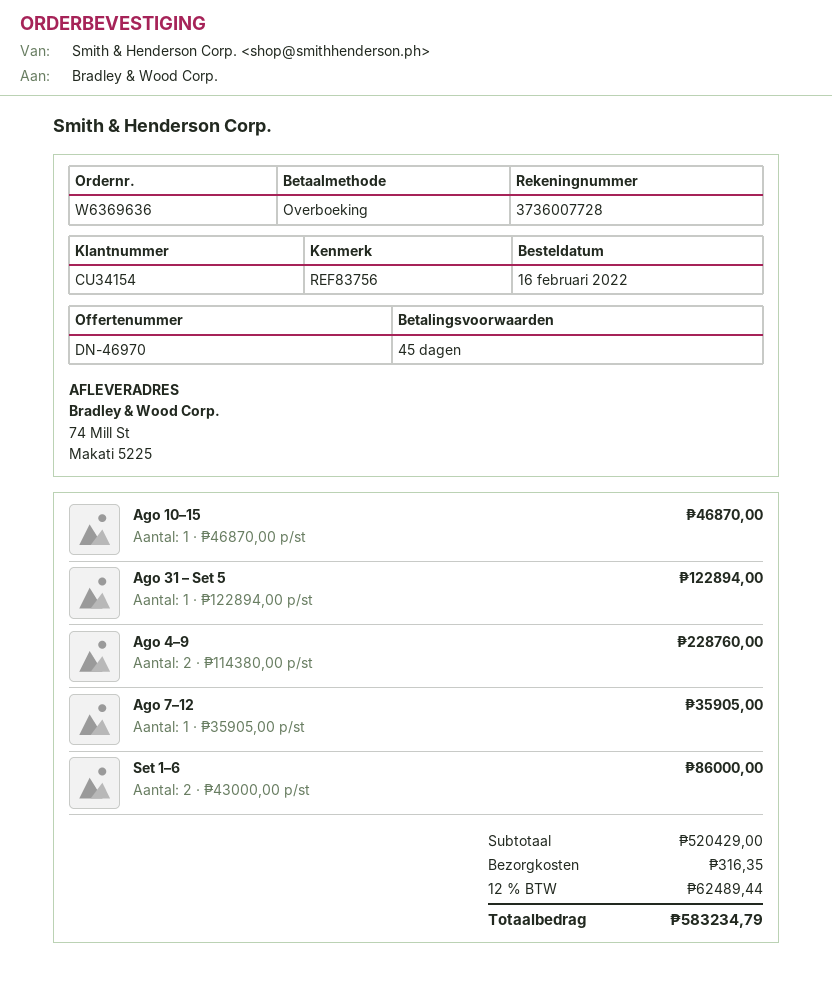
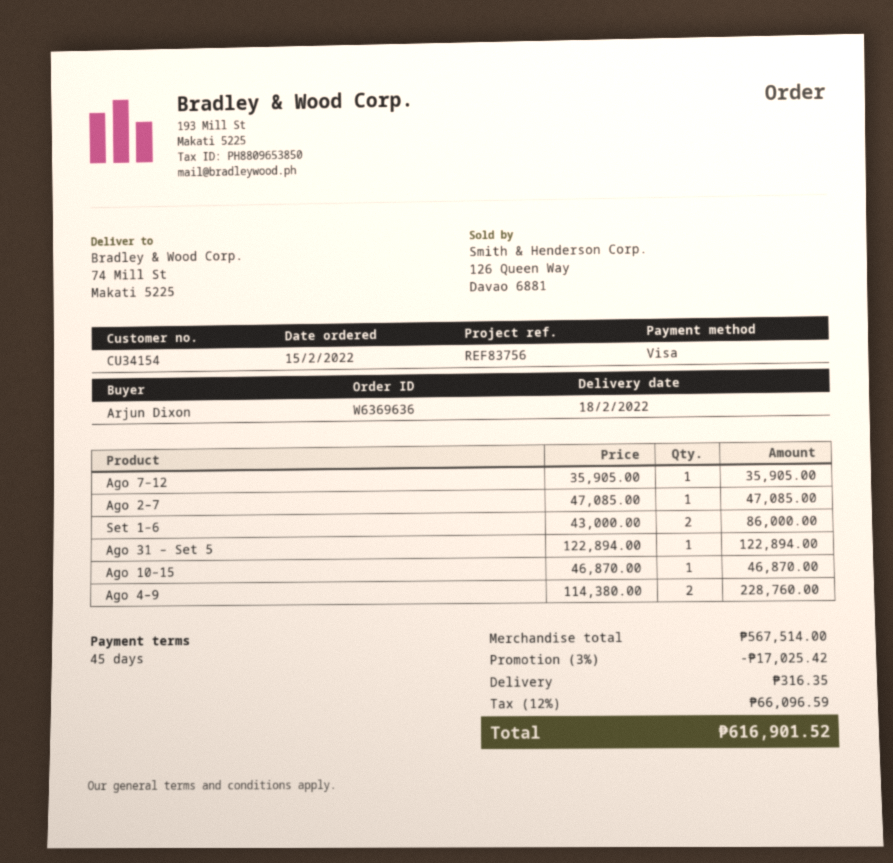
order date: 2022-02-16 -> 2022-02-15
payment method: bank transfer -> Visa
Ago 2–7: none -> 1 x 47085.00 = 47085.00
subtotal: 520429.00 -> 567514.00
discount: none -> 3% = 17025.42
tax: 12% = 62489.44 -> 12% = 66096.59
total: 583234.79 -> 616901.52

